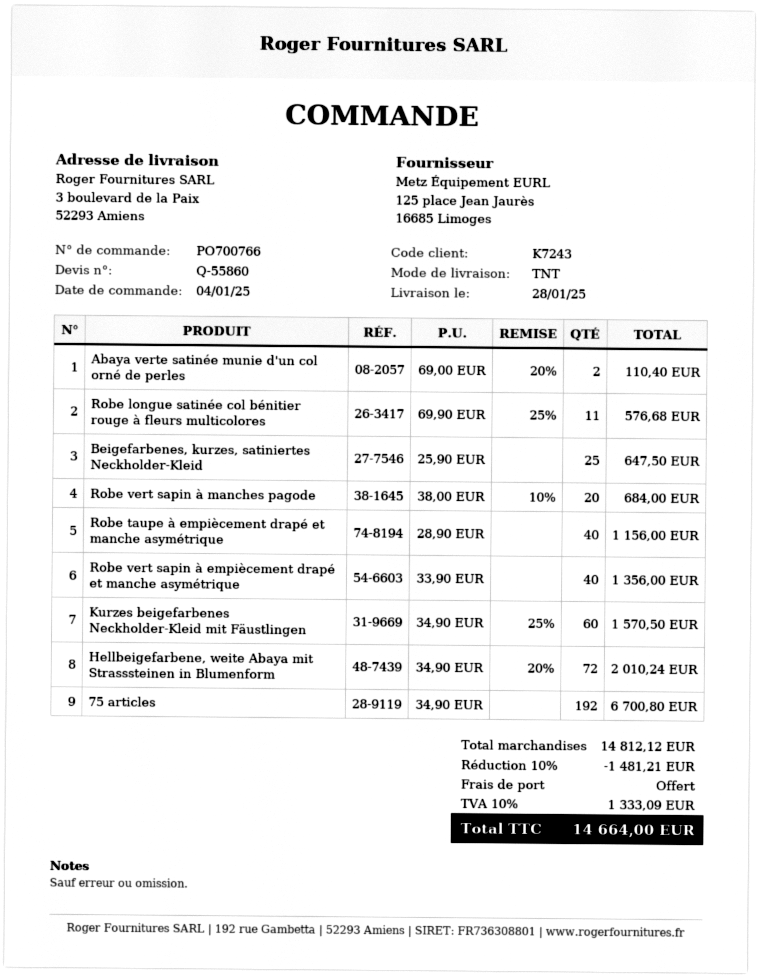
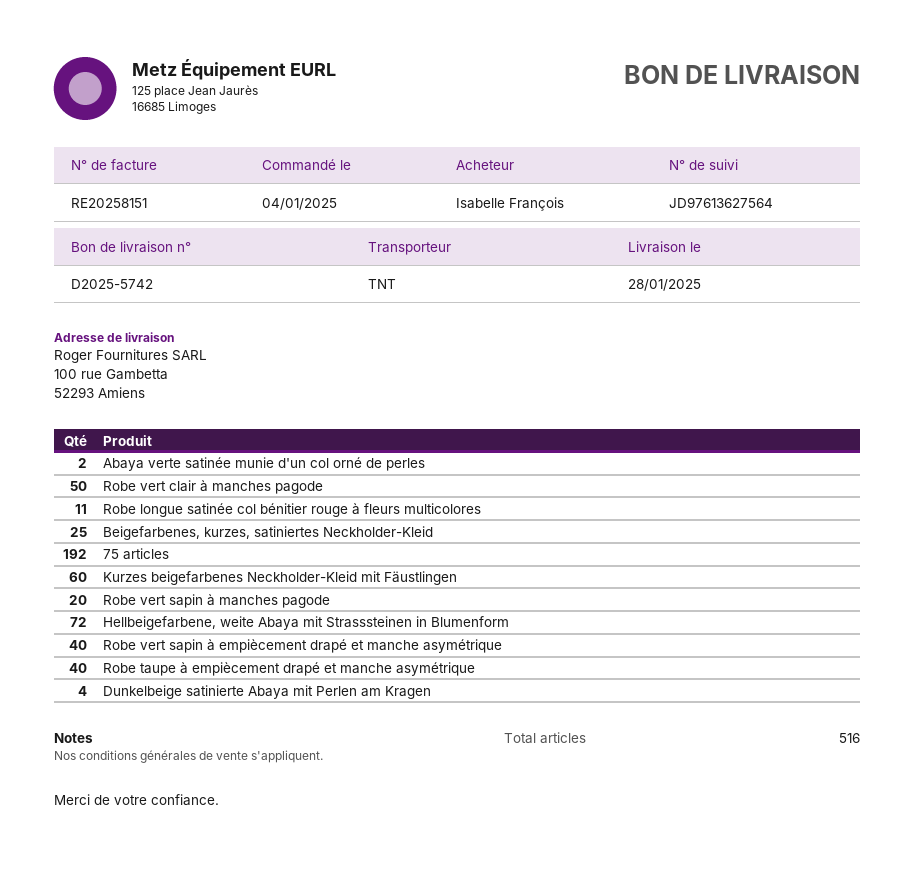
ship to: 3 boulevard de la Paix, 52293 Amiens -> 100 rue Gambetta, 52293 Amiens
Robe vert clair à manches pagode: none -> 50
Dunkelbeige satinierte Abaya mit Perlen am Kragen: none -> 4

